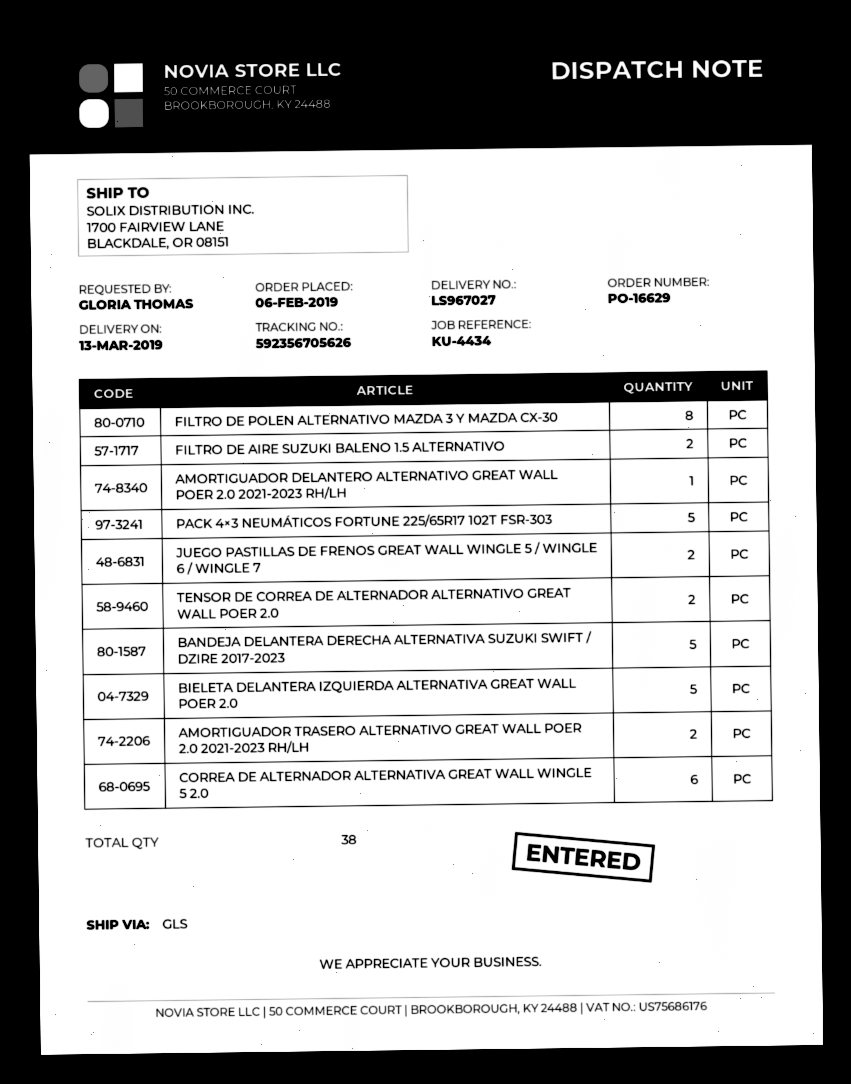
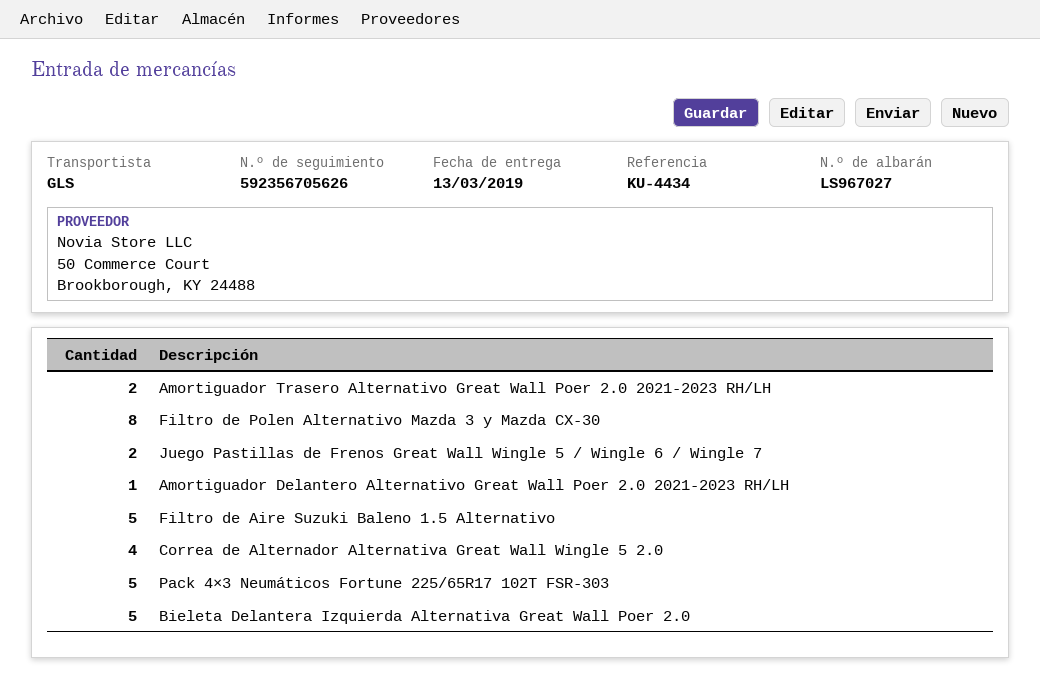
FILTRO DE AIRE SUZUKI BALENO 1.5 ALTERNATIVO: 2 -> 5
TENSOR DE CORREA DE ALTERNADOR ALTERNATIVO GREAT WALL POER 2.0: 2 -> none
BANDEJA DELANTERA DERECHA ALTERNATIVA SUZUKI SWIFT / DZIRE 2017-2023: 5 -> none
CORREA DE ALTERNADOR ALTERNATIVA GREAT WALL WINGLE 5 2.0: 6 -> 4

